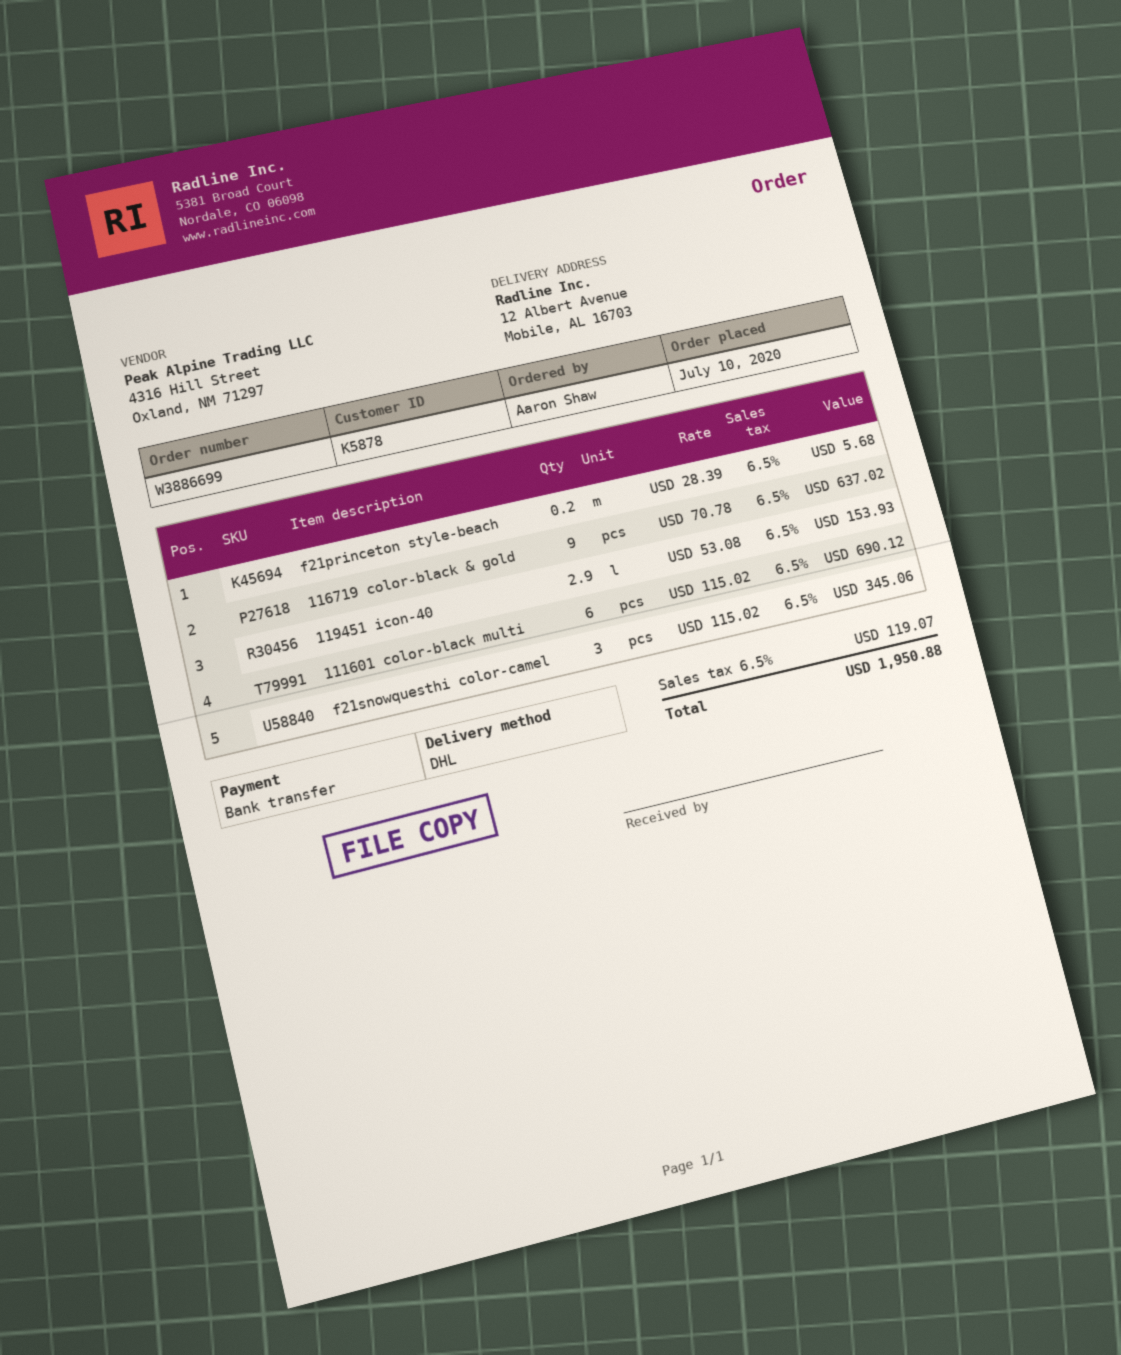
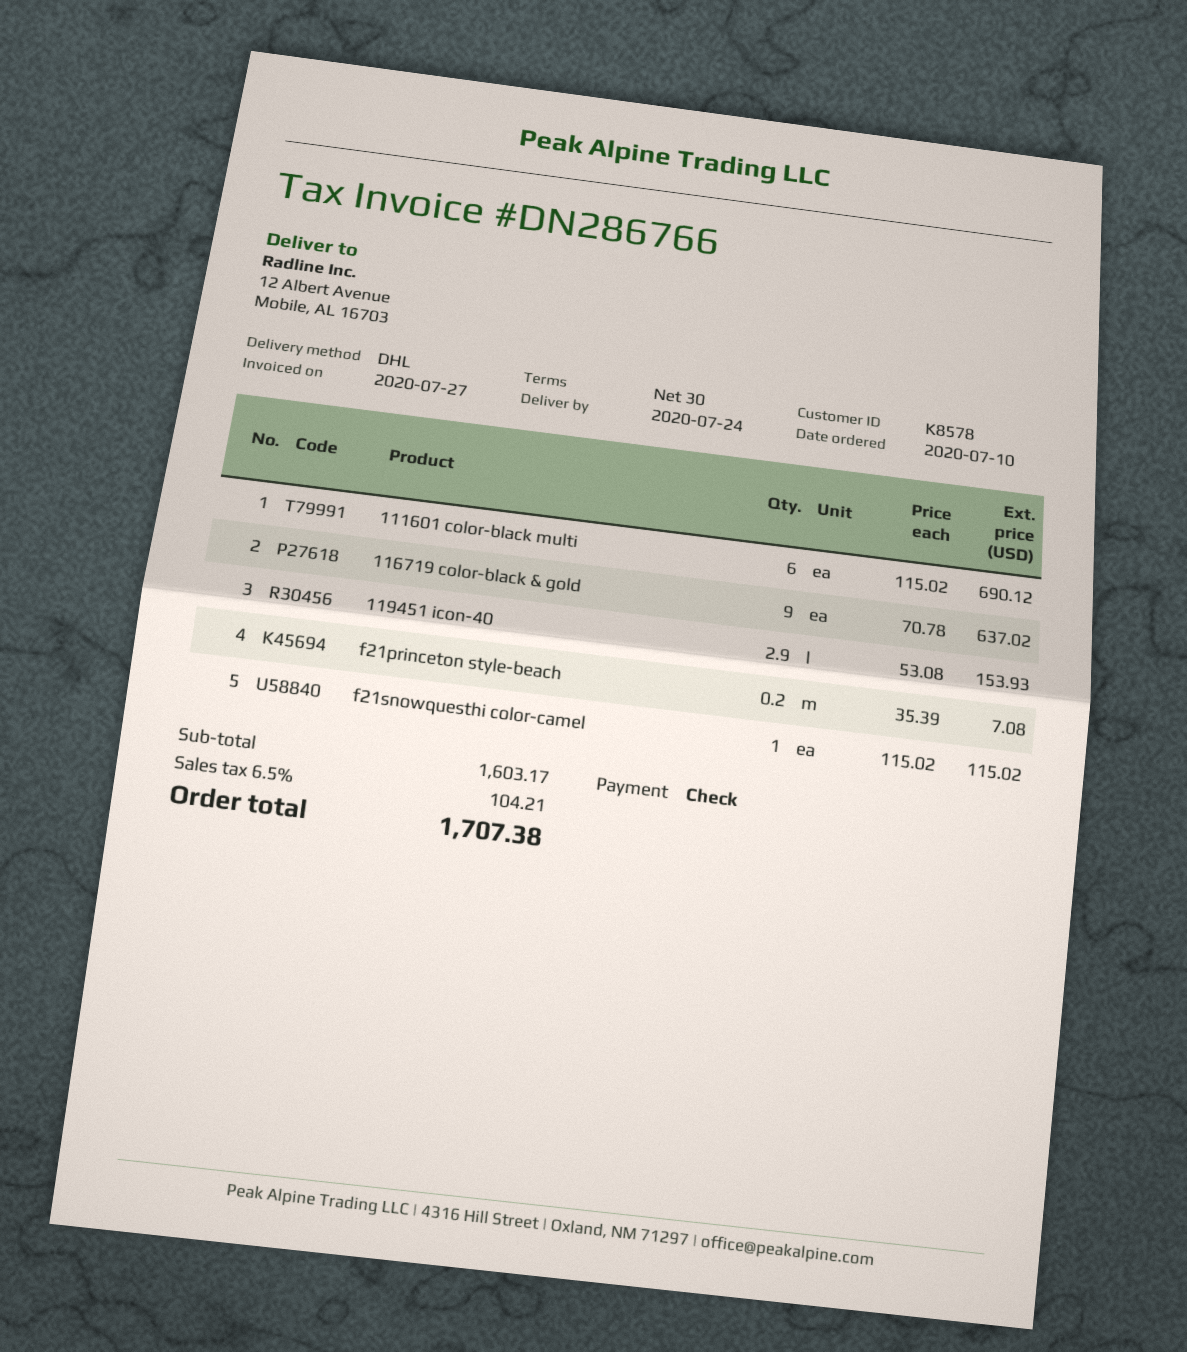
customer number: K5878 -> K8578
payment method: bank transfer -> cheque
f21princeton style-beach: 0.2 x 28.39 = 5.68 -> 0.2 x 35.39 = 7.08
f21snowquesthi color-camel: 3 x 115.02 = 345.06 -> 1 x 115.02 = 115.02
tax: 6.5% = 119.07 -> 6.5% = 104.21
total: 1950.88 -> 1707.38

